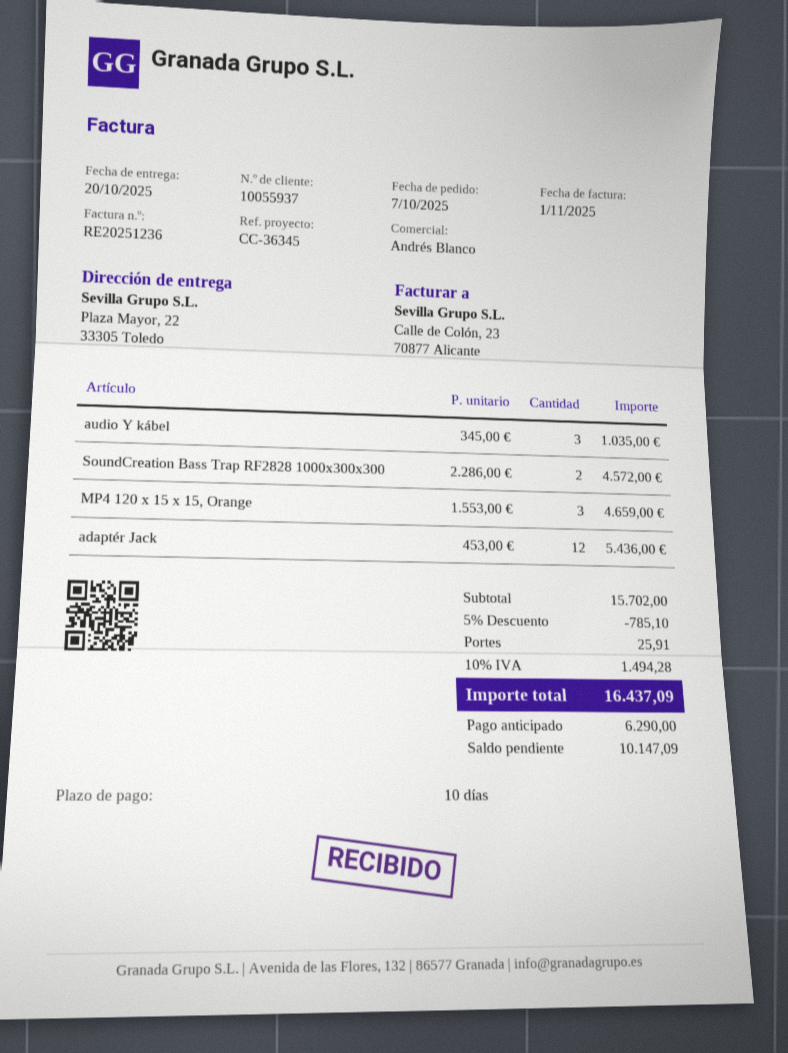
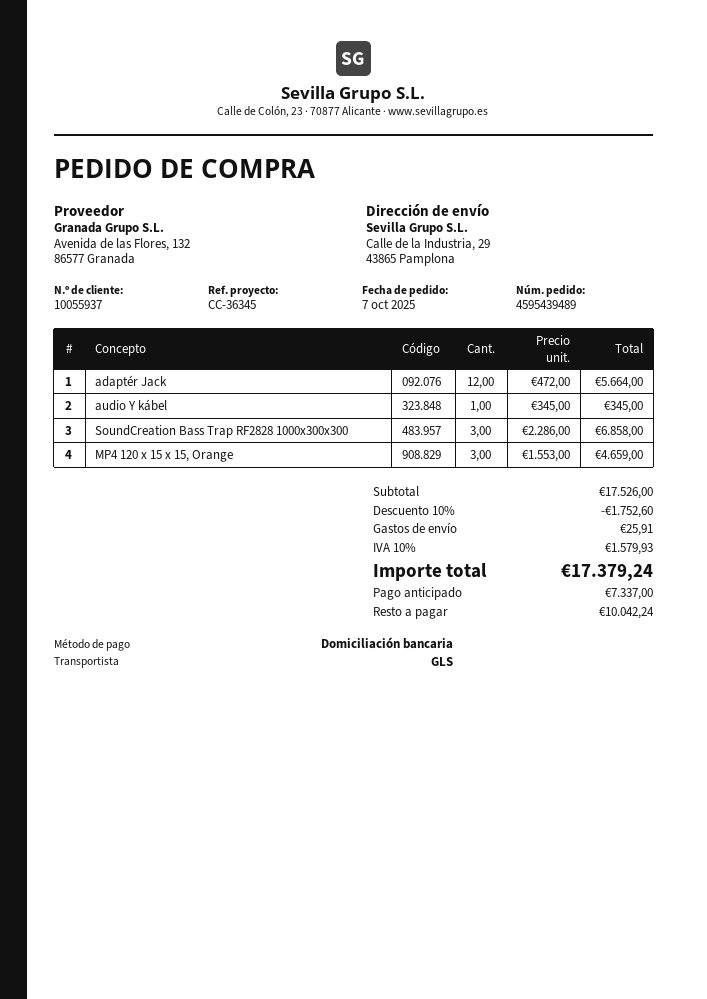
ship to: Plaza Mayor, 22, 33305 Toledo -> Calle de la Industria, 29, 43865 Pamplona
audio Y kábel: 3 x 345.00 = 1035.00 -> 1 x 345.00 = 345.00
SoundCreation Bass Trap RF2828 1000x300x300: 2 x 2286.00 = 4572.00 -> 3 x 2286.00 = 6858.00
adaptér Jack: 12 x 453.00 = 5436.00 -> 12 x 472.00 = 5664.00
subtotal: 15702.00 -> 17526.00
discount: 5% = 785.10 -> 10% = 1752.60
tax: 10% = 1494.28 -> 10% = 1579.93
total: 16437.09 -> 17379.24
deposit: 6290.00 -> 7337.00
balance: 10147.09 -> 10042.24

